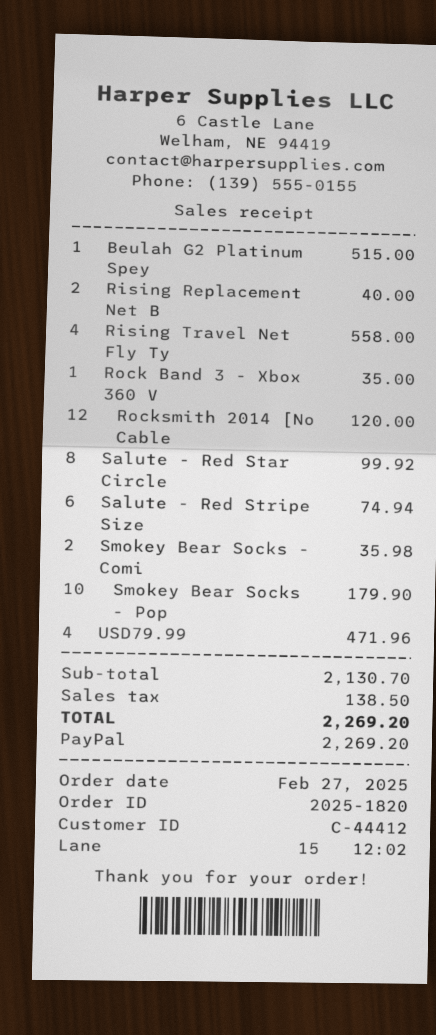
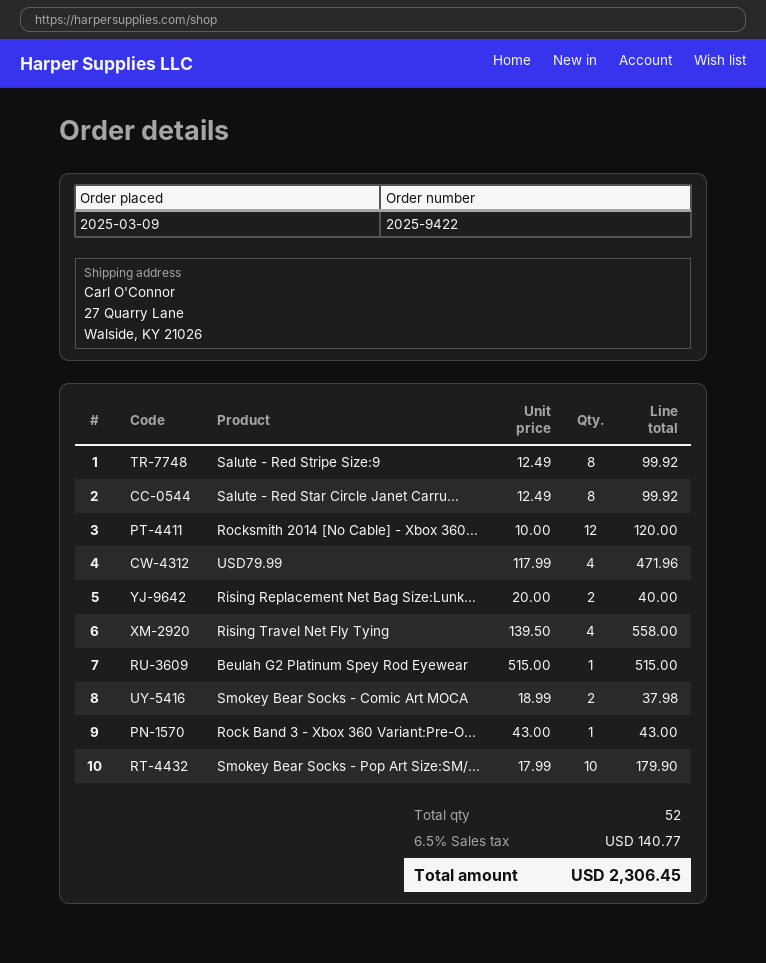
order number: 2025-1820 -> 2025-9422
order date: 2025-02-27 -> 2025-03-09
Rock Band 3 - Xbox 360 V: 1 for 35.00 -> 1 for 43.00
Salute - Red Stripe Size: 6 for 74.94 -> 8 for 99.92
Smokey Bear Socks - Comi: 2 for 35.98 -> 2 for 37.98
tax: 138.50 -> 140.77
total: 2269.20 -> 2306.45

